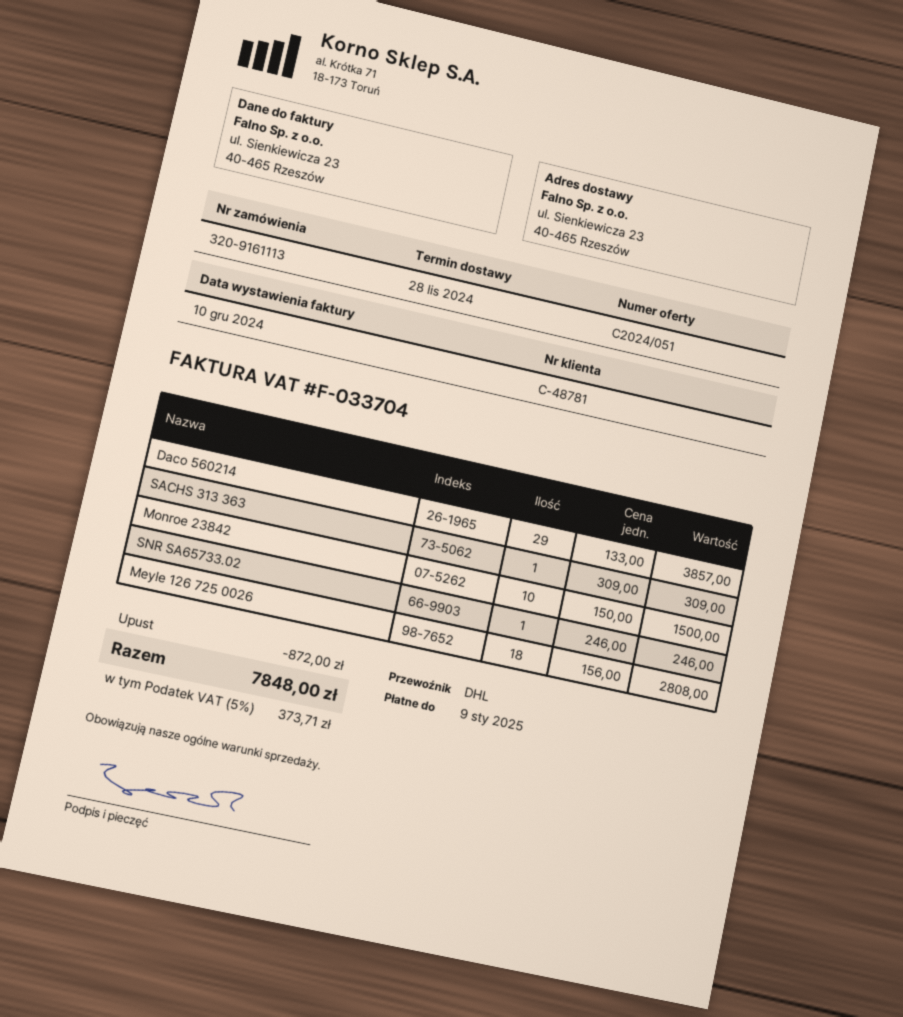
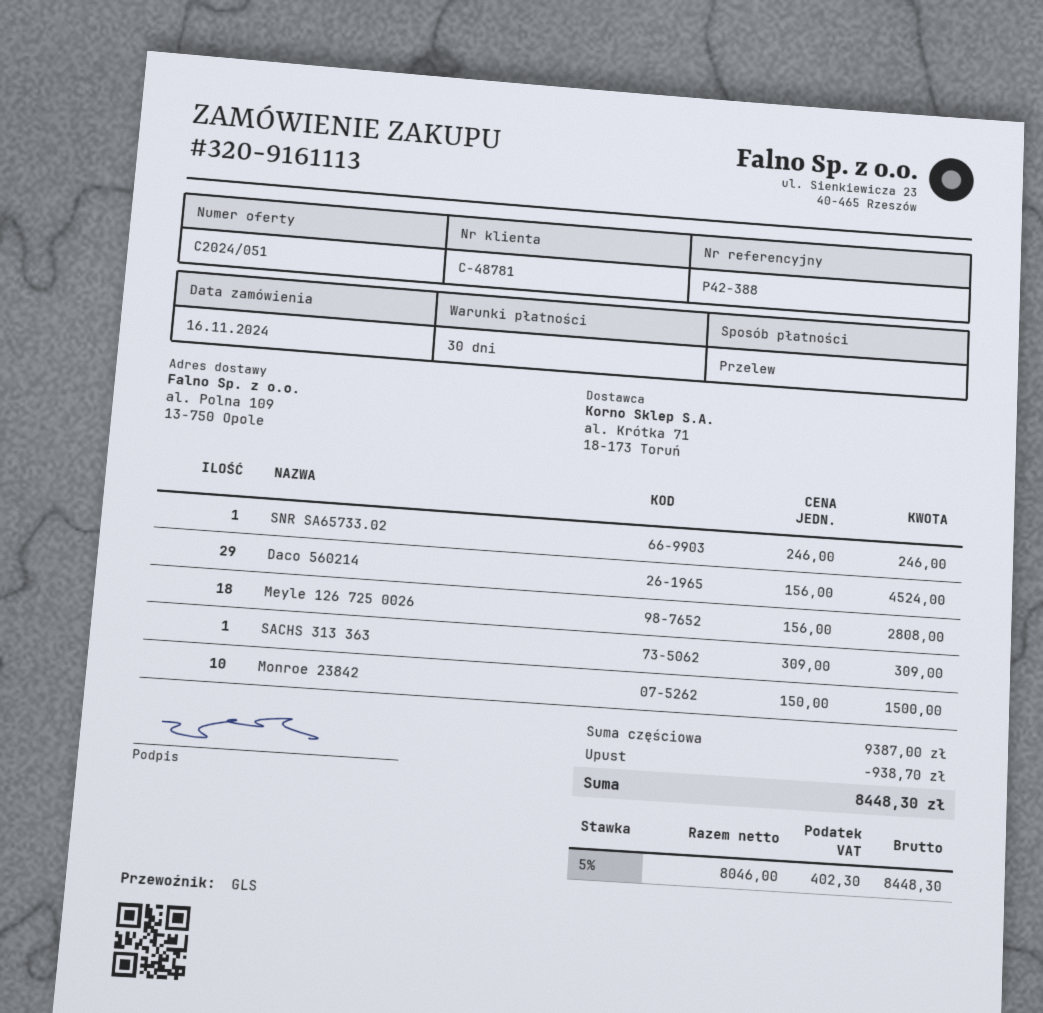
shipping method: DHL -> GLS
ship to: ul. Sienkiewicza 23, 40-465 Rzeszów -> al. Polna 109, 13-750 Opole
Daco 560214: 29 x 133.00 = 3857.00 -> 29 x 156.00 = 4524.00
discount: 872.00 -> 938.70
tax: 5% = 373.71 -> 5% = 402.30
total: 7848.00 -> 8448.30

